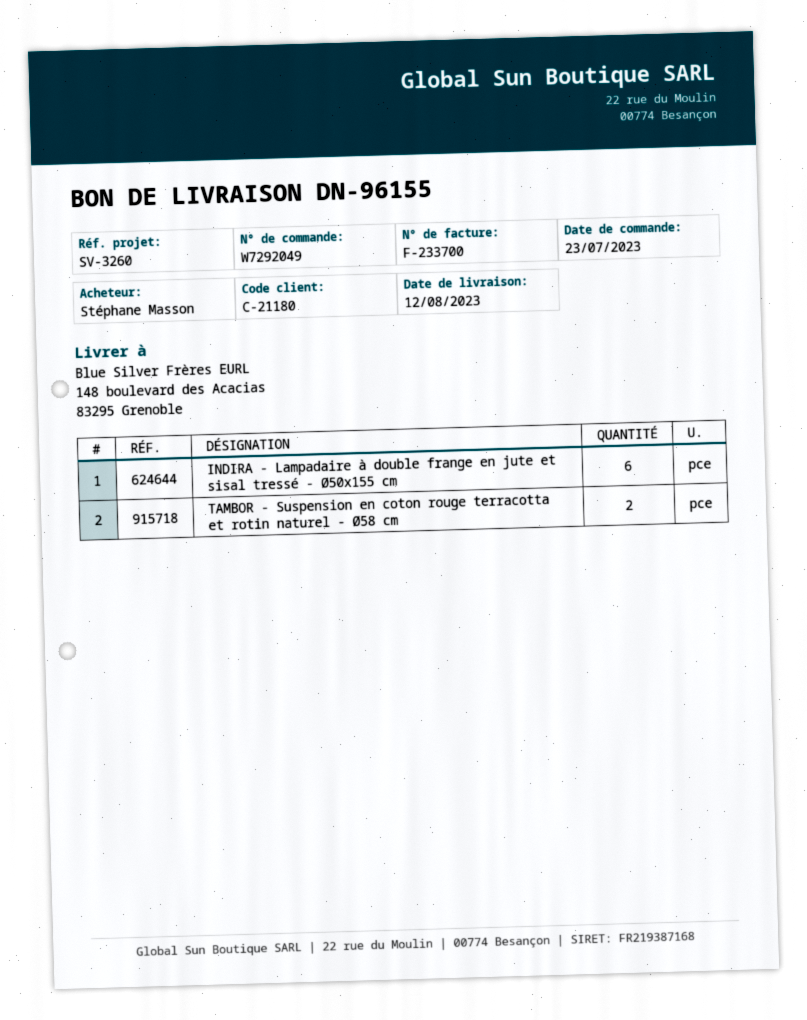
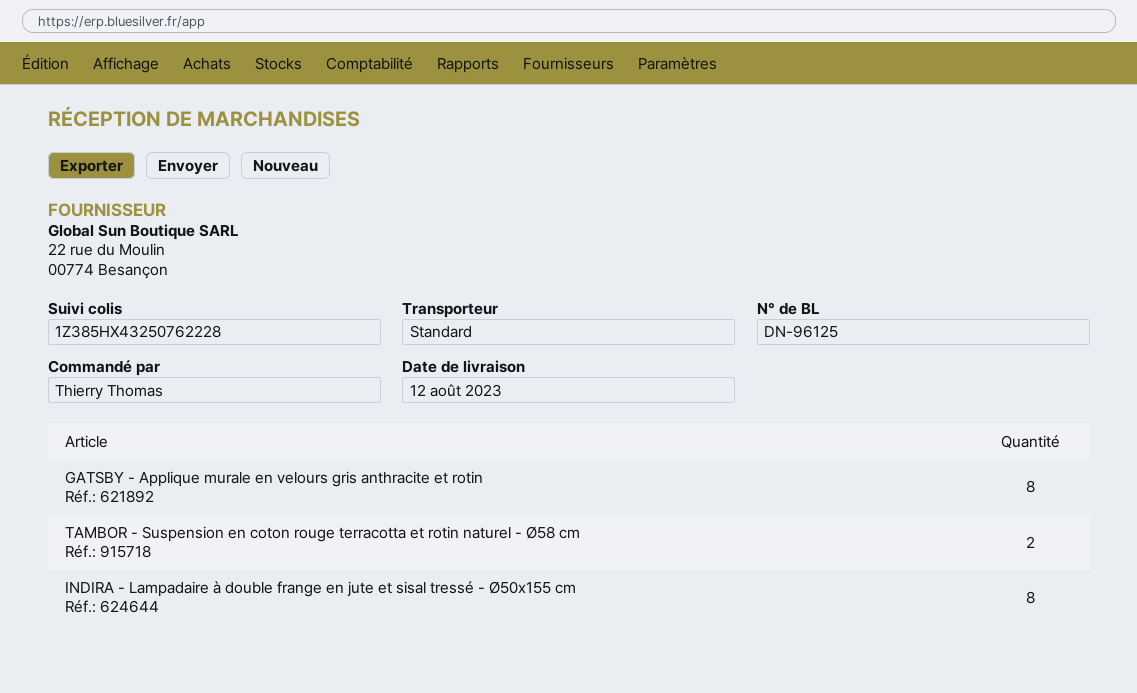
delivery note number: DN-96155 -> DN-96125
ordered by: Stéphane Masson -> Thierry Thomas
INDIRA - Lampadaire à double frange en jute et sisal tressé - Ø50x155 cm: 6 -> 8
GATSBY - Applique murale en velours gris anthracite et rotin: none -> 8

